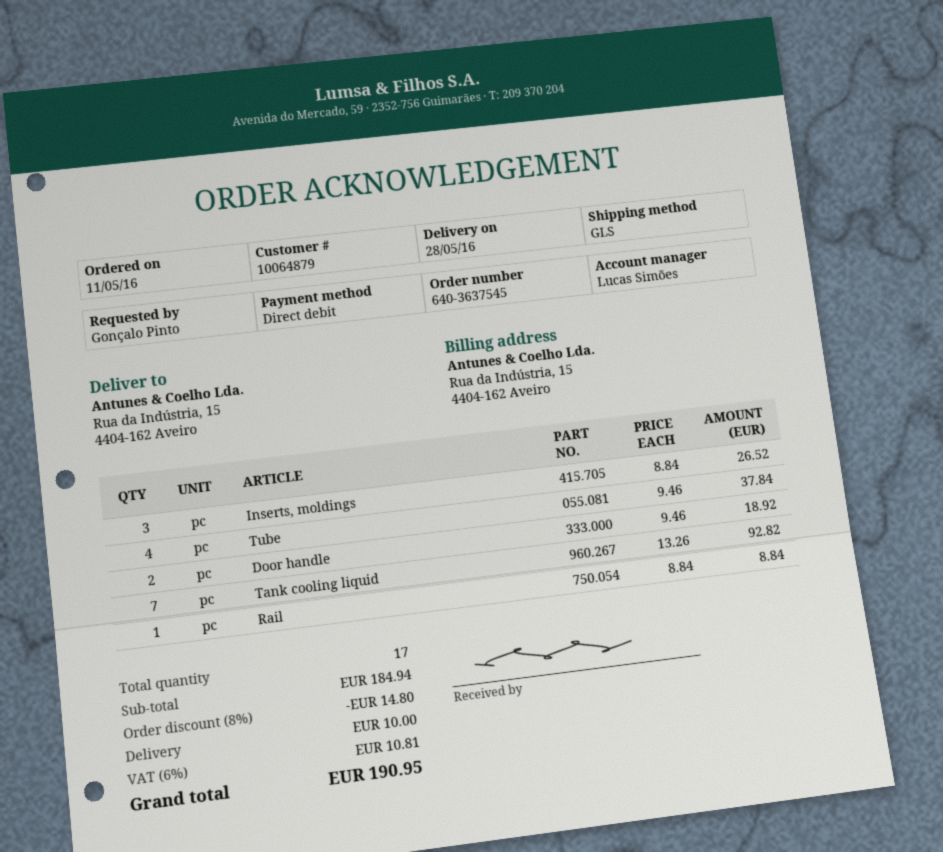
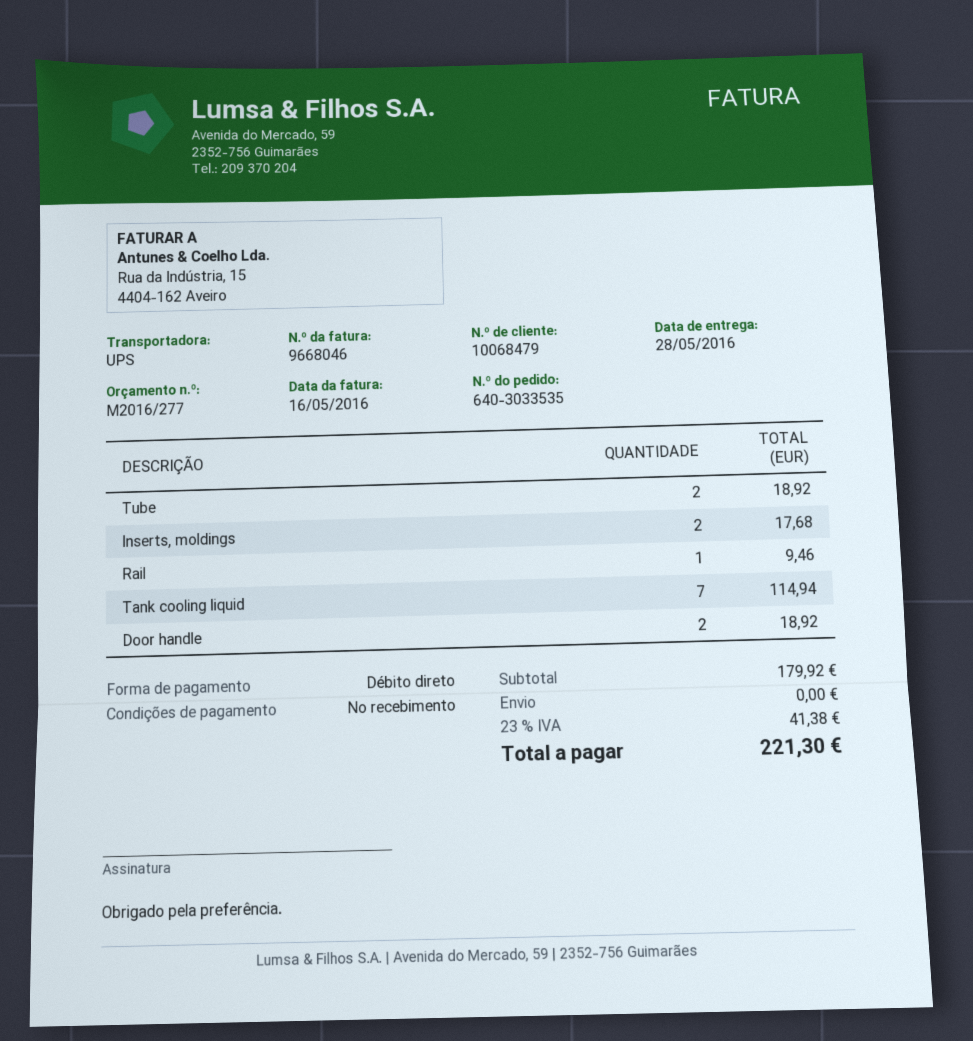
order number: 640-3637545 -> 640-3033535
customer number: 10064879 -> 10068479
shipping method: GLS -> UPS
Inserts, moldings: 3 for 26.52 -> 2 for 17.68
Tube: 4 for 37.84 -> 2 for 18.92
Tank cooling liquid: 7 for 92.82 -> 7 for 114.94
Rail: 1 for 8.84 -> 1 for 9.46
subtotal: 184.94 -> 179.92
discount: 8% = 14.80 -> none
shipping: 10.00 -> 0.00
tax: 6% = 10.81 -> 23% = 41.38
total: 190.95 -> 221.30

